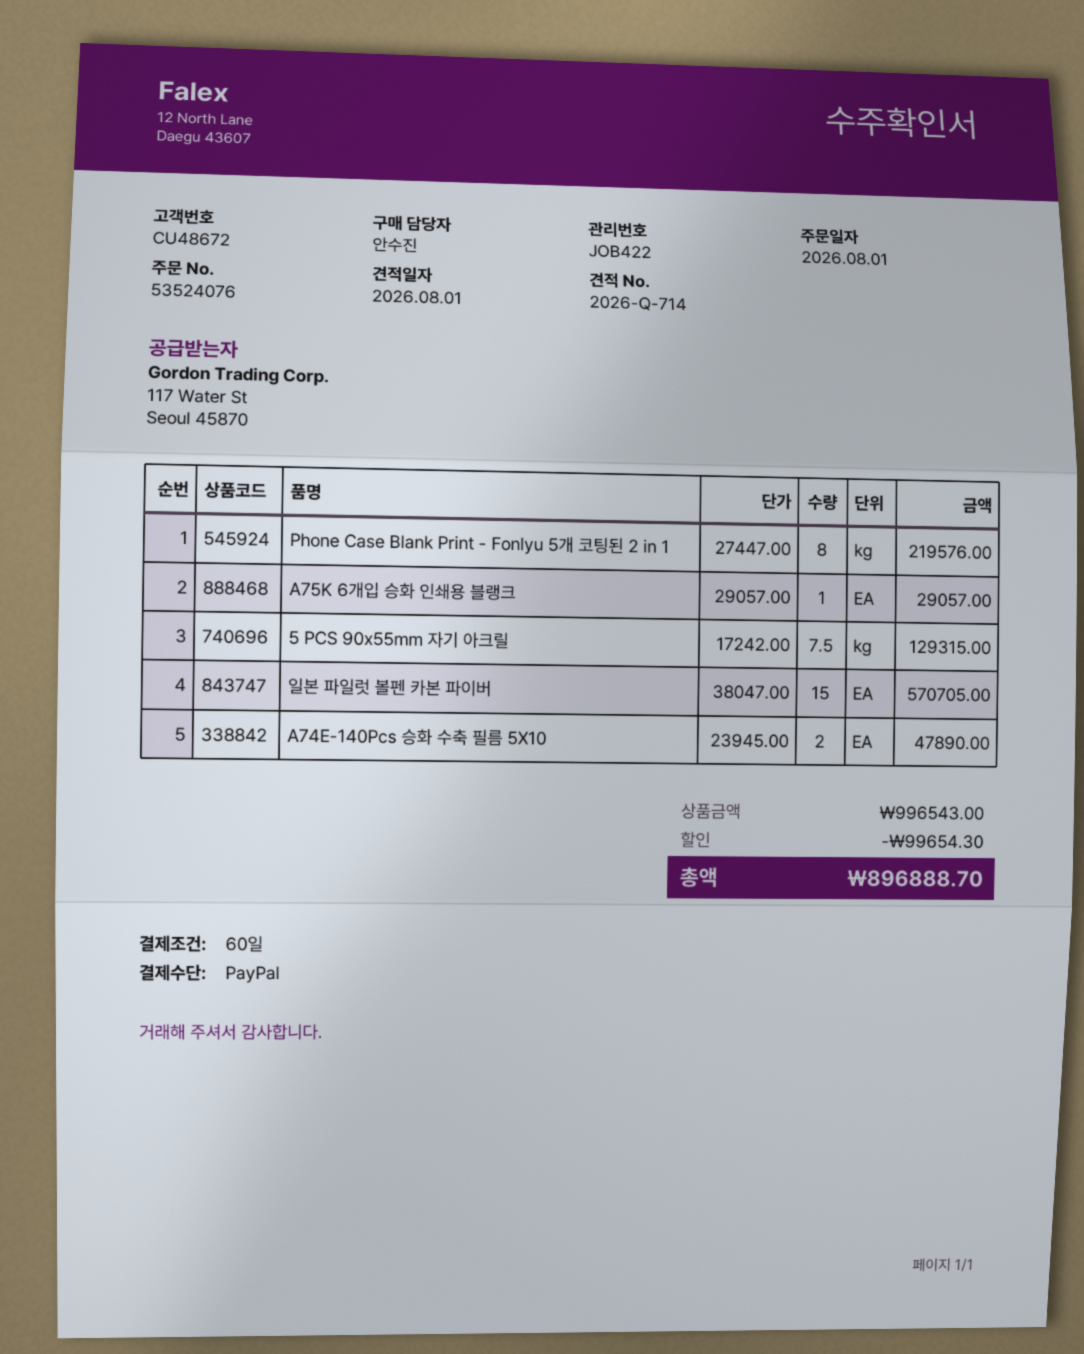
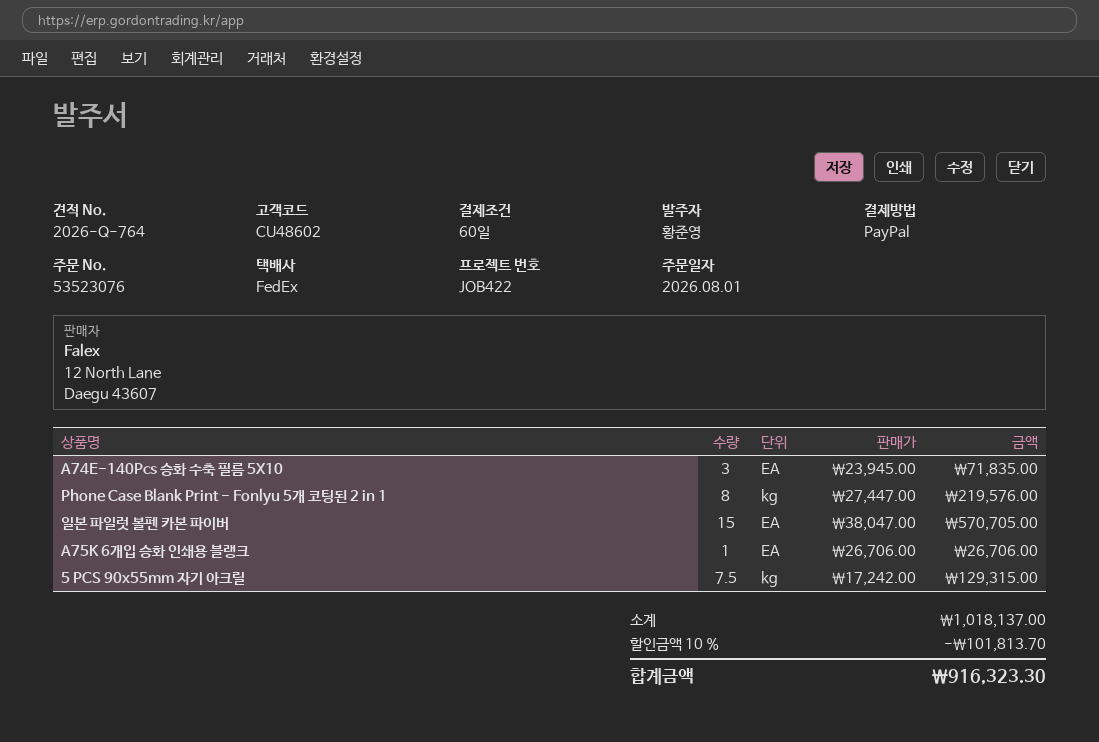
quote number: 2026-Q-714 -> 2026-Q-764
order number: 53524076 -> 53523076
customer number: CU48672 -> CU48602
ordered by: 안수진 -> 황준영
A75K 6개입 승화 인쇄용 블랭크: 1 x 29057.00 = 29057.00 -> 1 x 26706.00 = 26706.00
A74E-140Pcs 승화 수축 필름 5X10: 2 x 23945.00 = 47890.00 -> 3 x 23945.00 = 71835.00
subtotal: 996543.00 -> 1018137.00
discount: 99654.30 -> 101813.70
total: 896888.70 -> 916323.30

